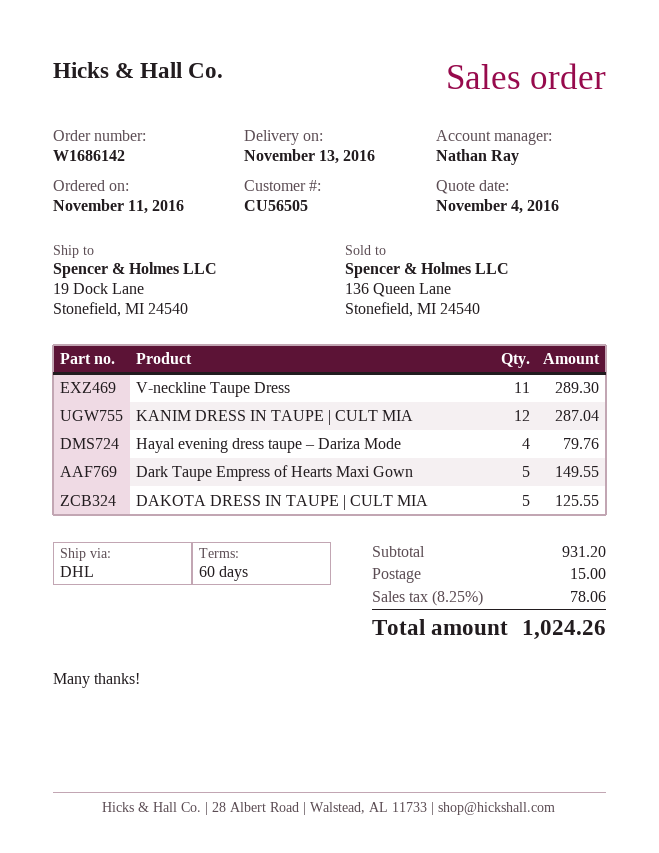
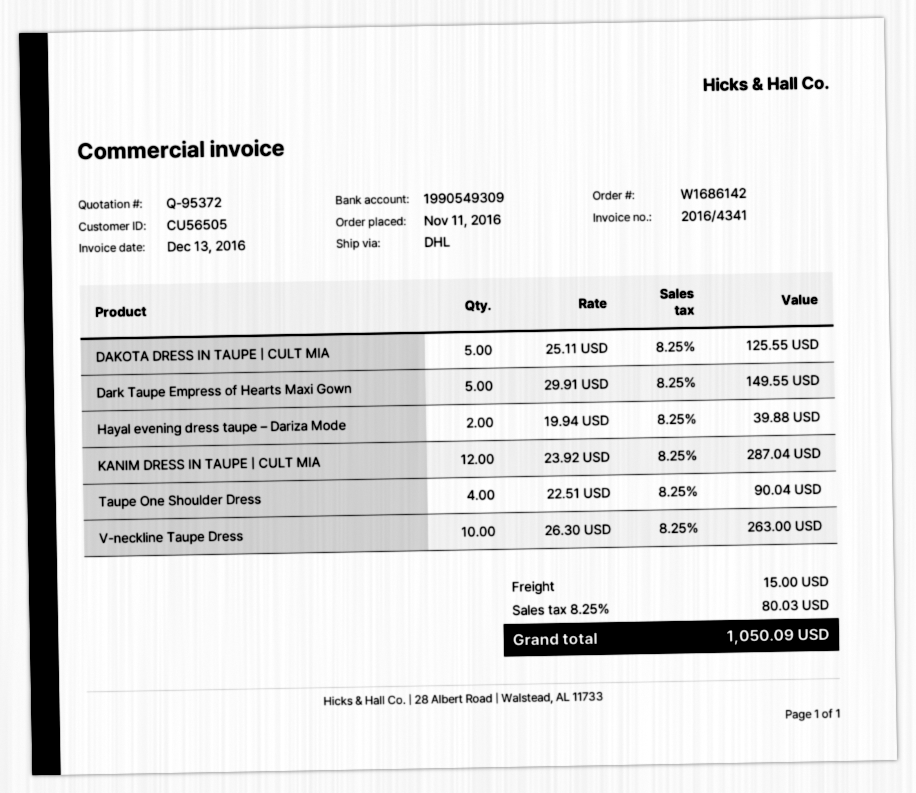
V-neckline Taupe Dress: 11 for 289.30 -> 10 for 263.00
Hayal evening dress taupe – Dariza Mode: 4 for 79.76 -> 2 for 39.88
Taupe One Shoulder Dress: none -> 4 for 90.04
tax: 8.25% = 78.06 -> 8.25% = 80.03
total: 1024.26 -> 1050.09

